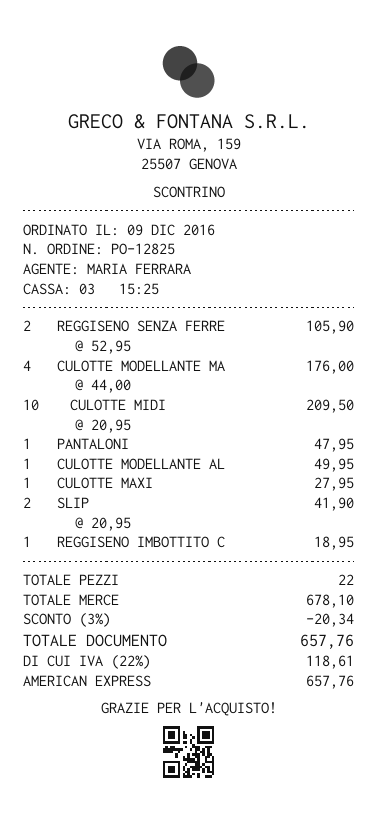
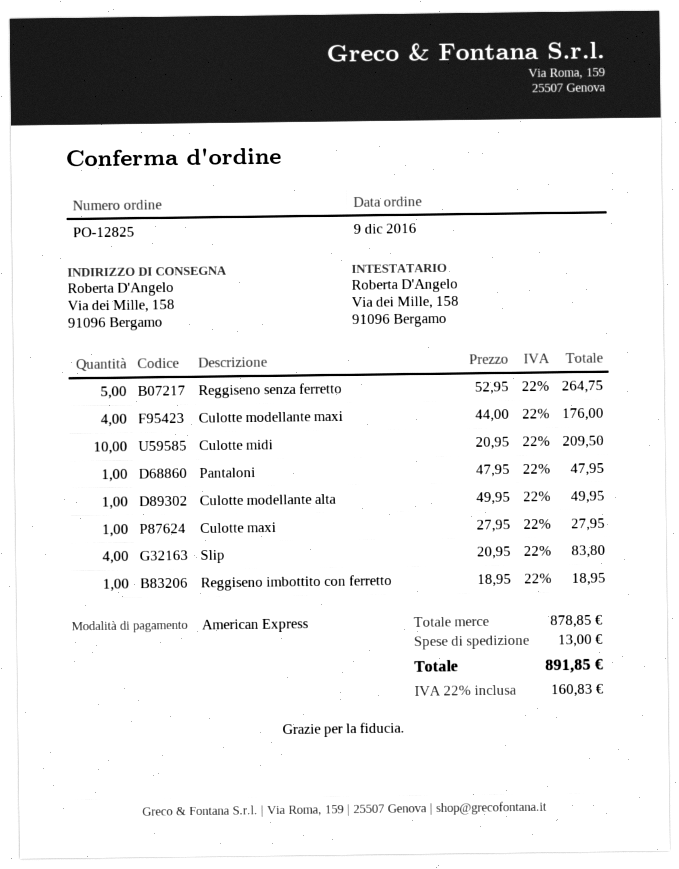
REGGISENO SENZA FERRE: 2 x 52.95 = 105.90 -> 5 x 52.95 = 264.75
SLIP: 2 x 20.95 = 41.90 -> 4 x 20.95 = 83.80
subtotal: 678.10 -> 878.85
discount: 3% = 20.34 -> none
shipping: none -> 13.00
tax: 22% = 118.61 -> 22% = 160.83
total: 657.76 -> 891.85

